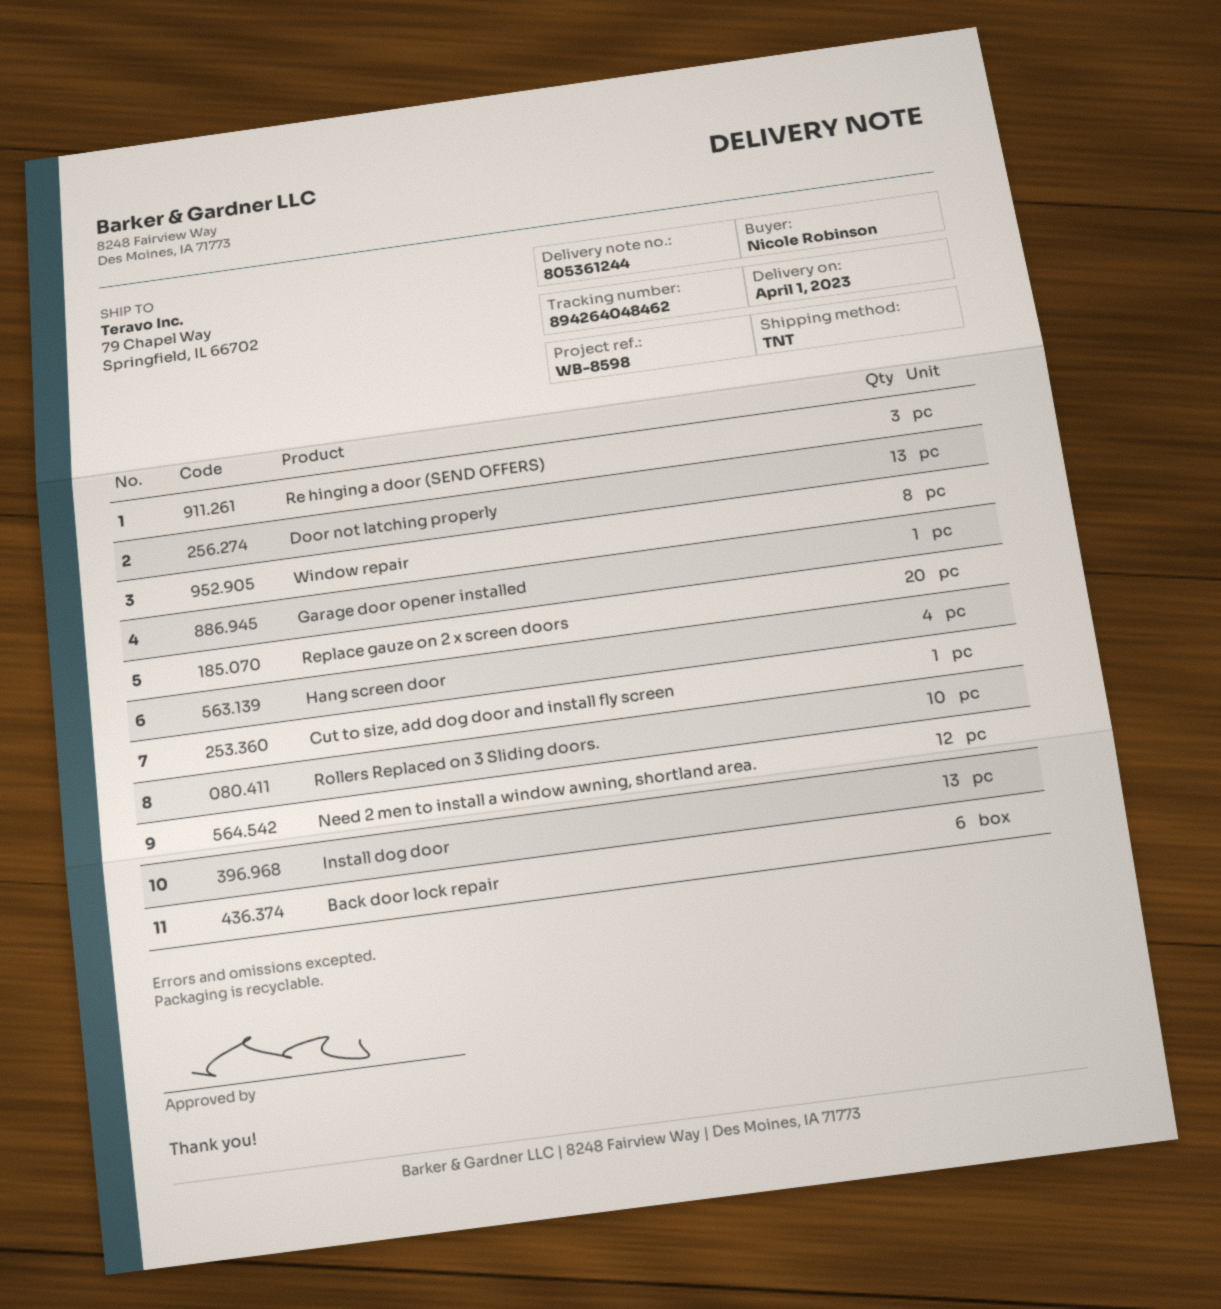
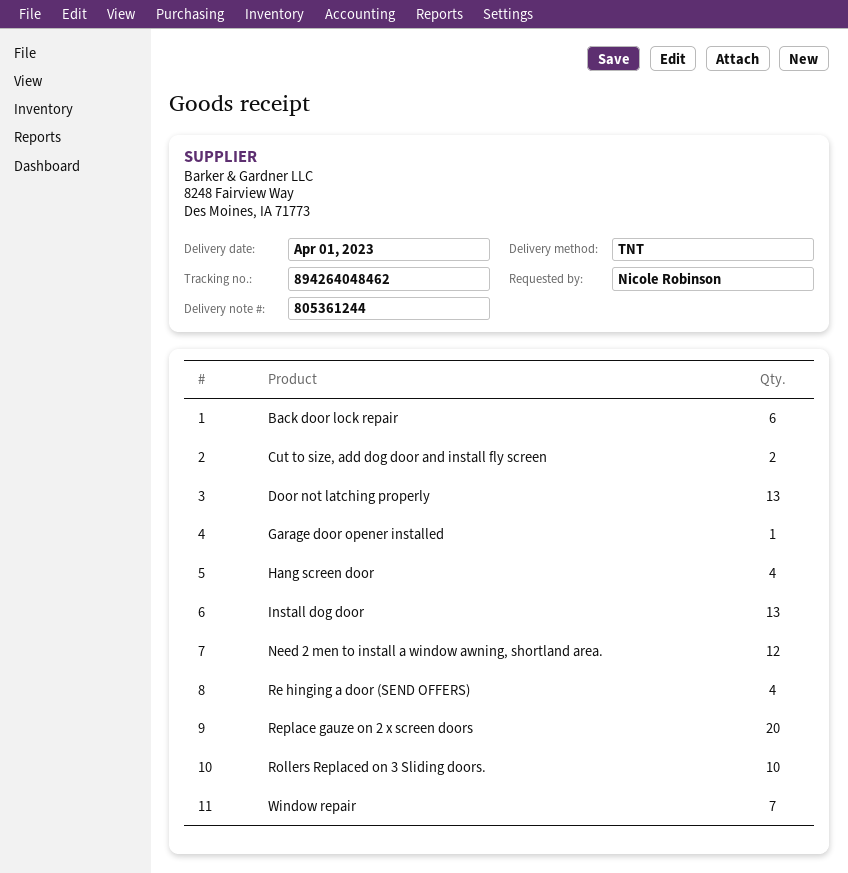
Re hinging a door (SEND OFFERS): 3 -> 4
Window repair: 8 -> 7
Cut to size, add dog door and install fly screen: 1 -> 2

